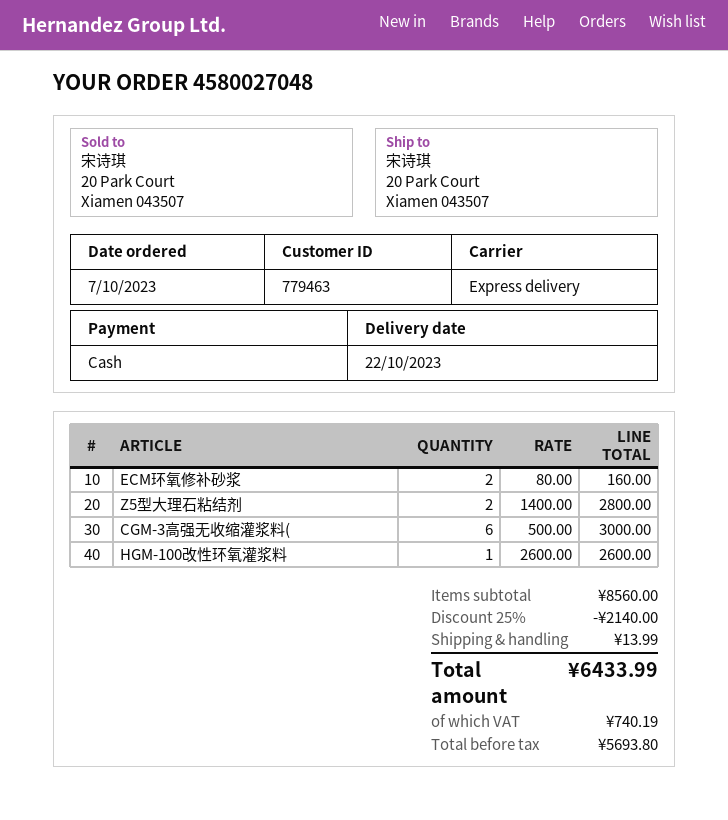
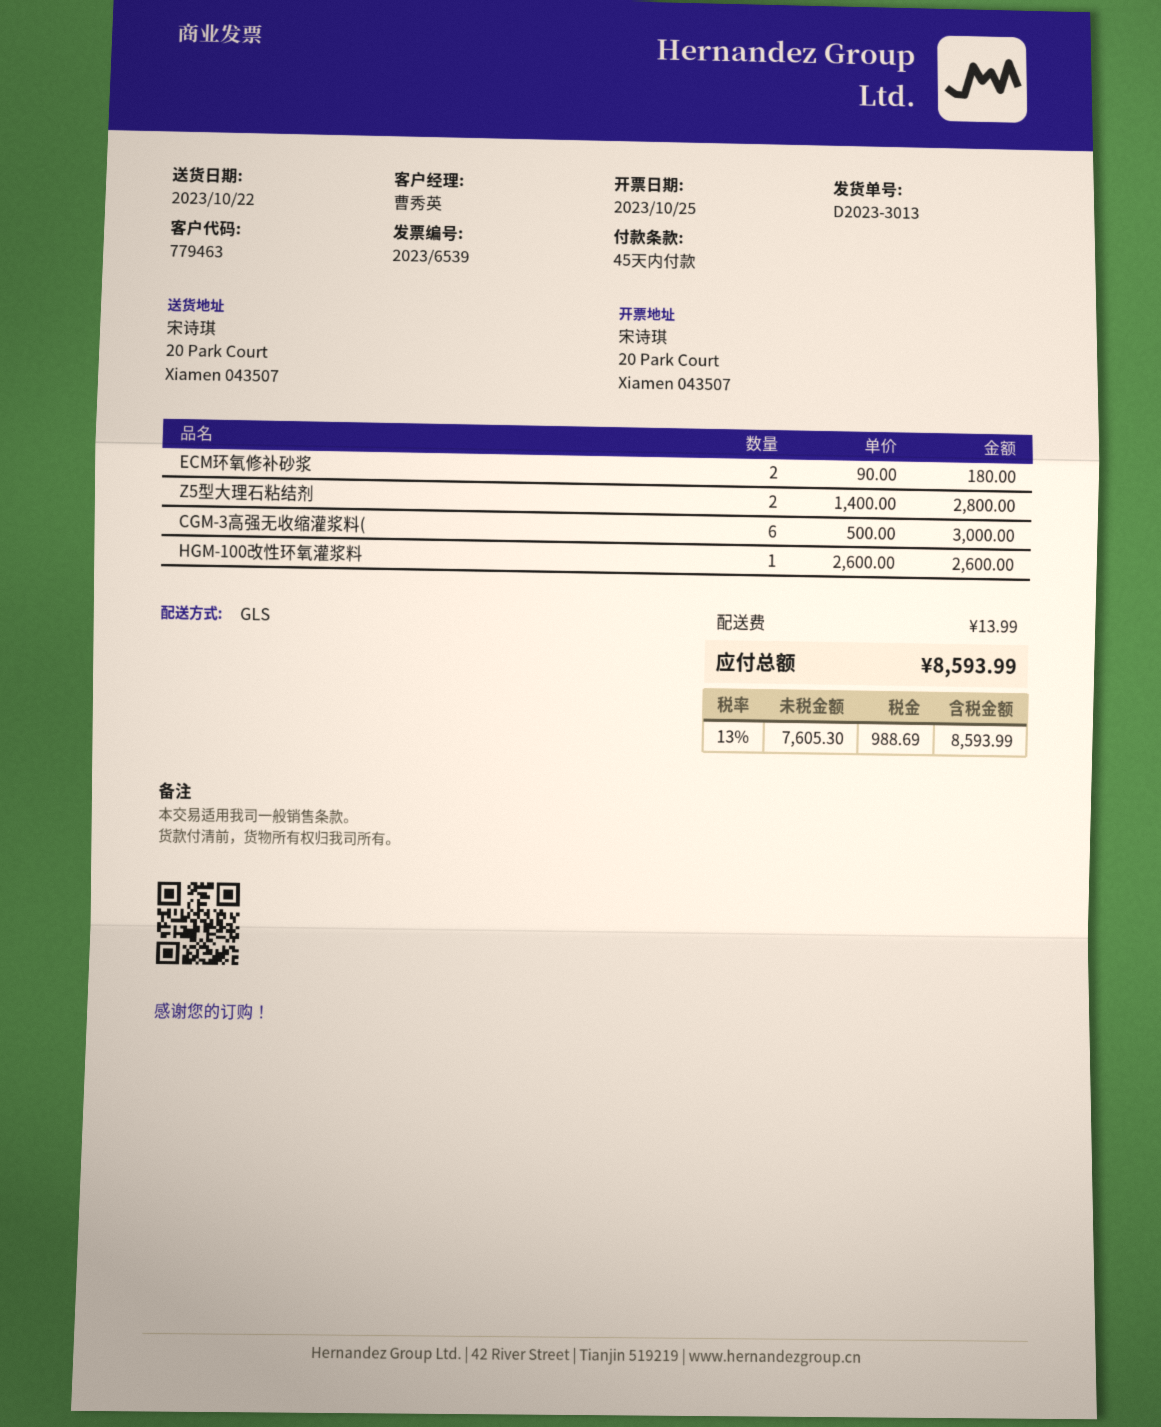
shipping method: express -> GLS
ECM环氧修补砂浆: 2 x 80.00 = 160.00 -> 2 x 90.00 = 180.00
discount: 25% = 2140.00 -> none
net: 5693.80 -> 7605.30
tax: 740.19 -> 988.69
total: 6433.99 -> 8593.99

